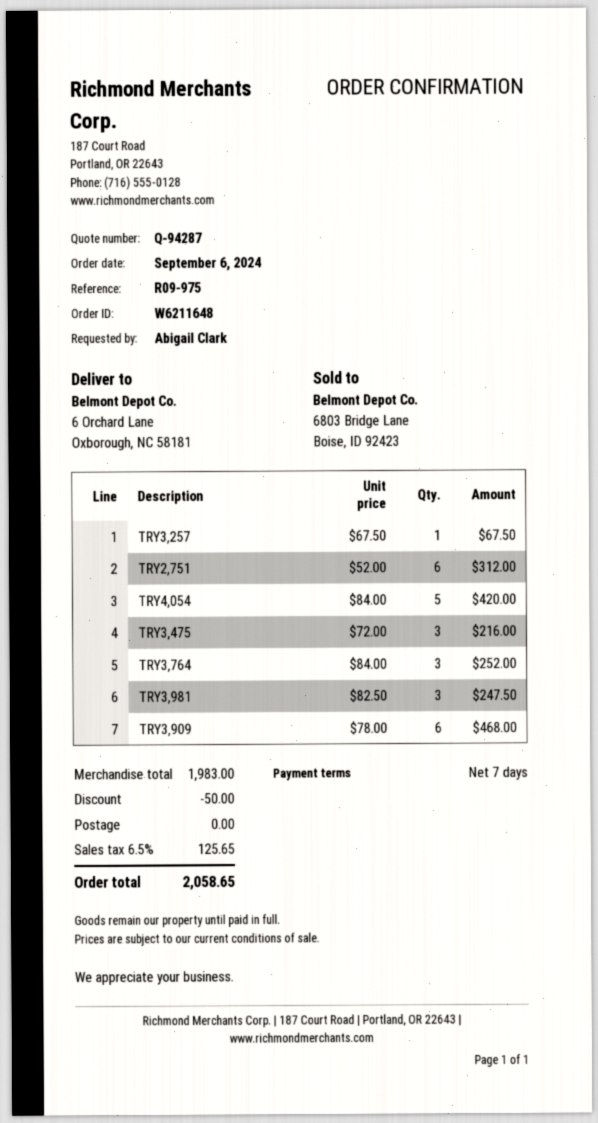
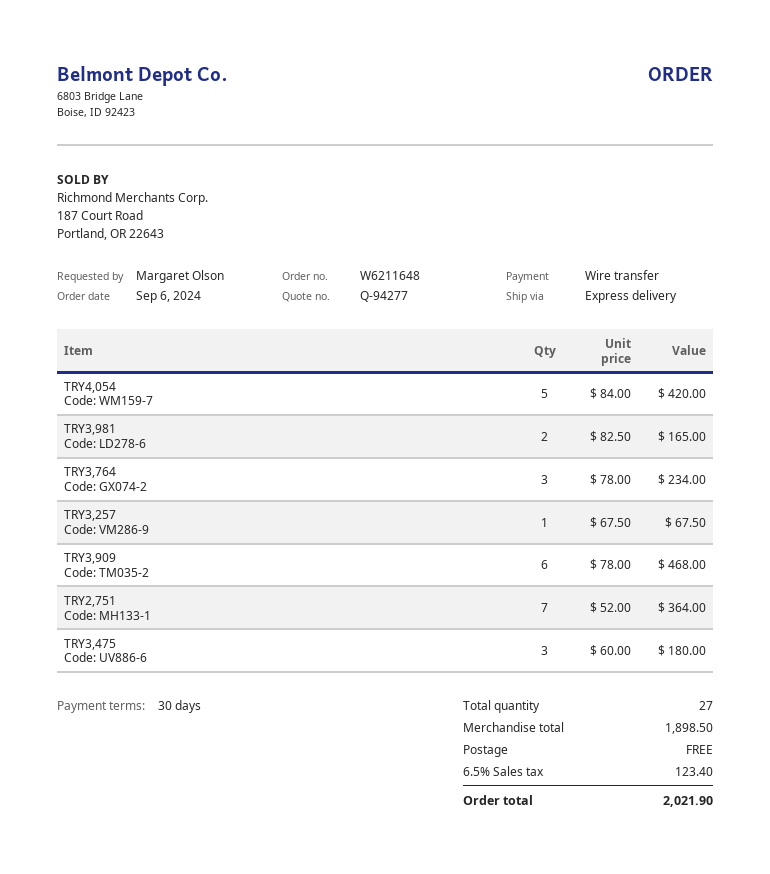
quote number: Q-94287 -> Q-94277
payment terms: 7 days -> 30 days
ordered by: Abigail Clark -> Margaret Olson
TRY2,751: 6 x 52.00 = 312.00 -> 7 x 52.00 = 364.00
TRY3,475: 3 x 72.00 = 216.00 -> 3 x 60.00 = 180.00
TRY3,764: 3 x 84.00 = 252.00 -> 3 x 78.00 = 234.00
TRY3,981: 3 x 82.50 = 247.50 -> 2 x 82.50 = 165.00
subtotal: 1983.00 -> 1898.50
discount: 50.00 -> none
tax: 6.5% = 125.65 -> 6.5% = 123.40
total: 2058.65 -> 2021.90

